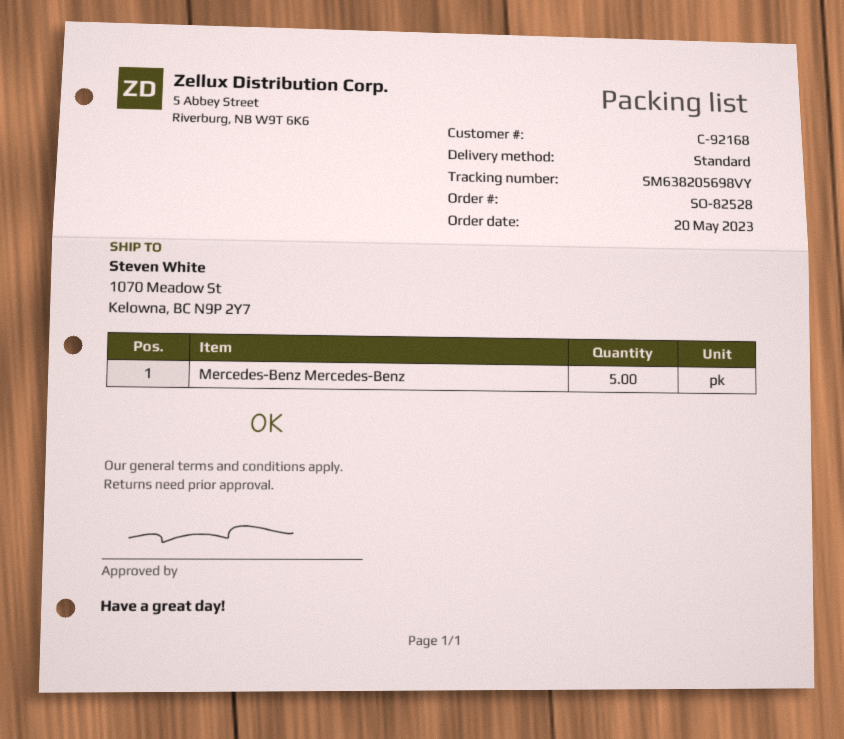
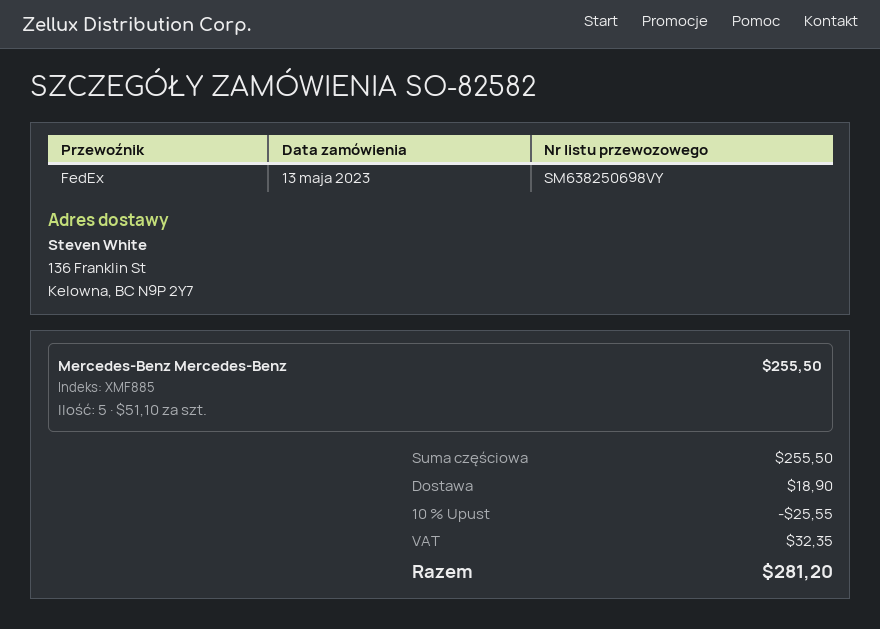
order number: SO-82528 -> SO-82582
order date: 2023-05-20 -> 2023-05-13
shipping method: standard -> FedEx
tracking number: SM638205698VY -> SM638250698VY
ship to: 1070 Meadow St, Kelowna, BC N9P 2Y7 -> 136 Franklin St, Kelowna, BC N9P 2Y7

